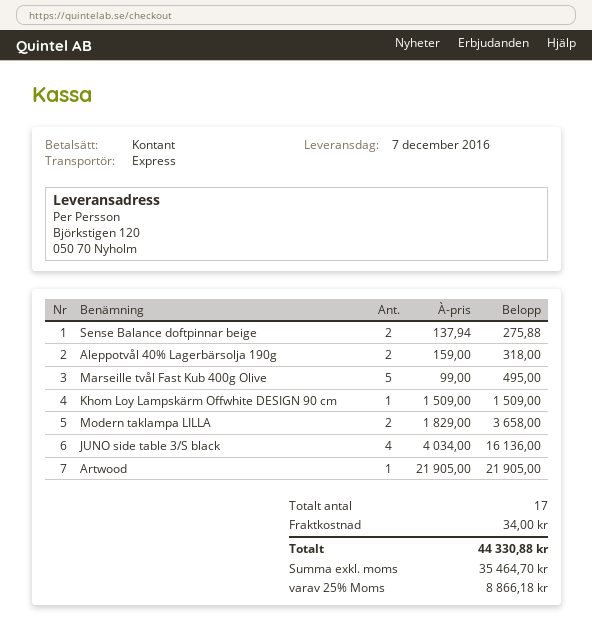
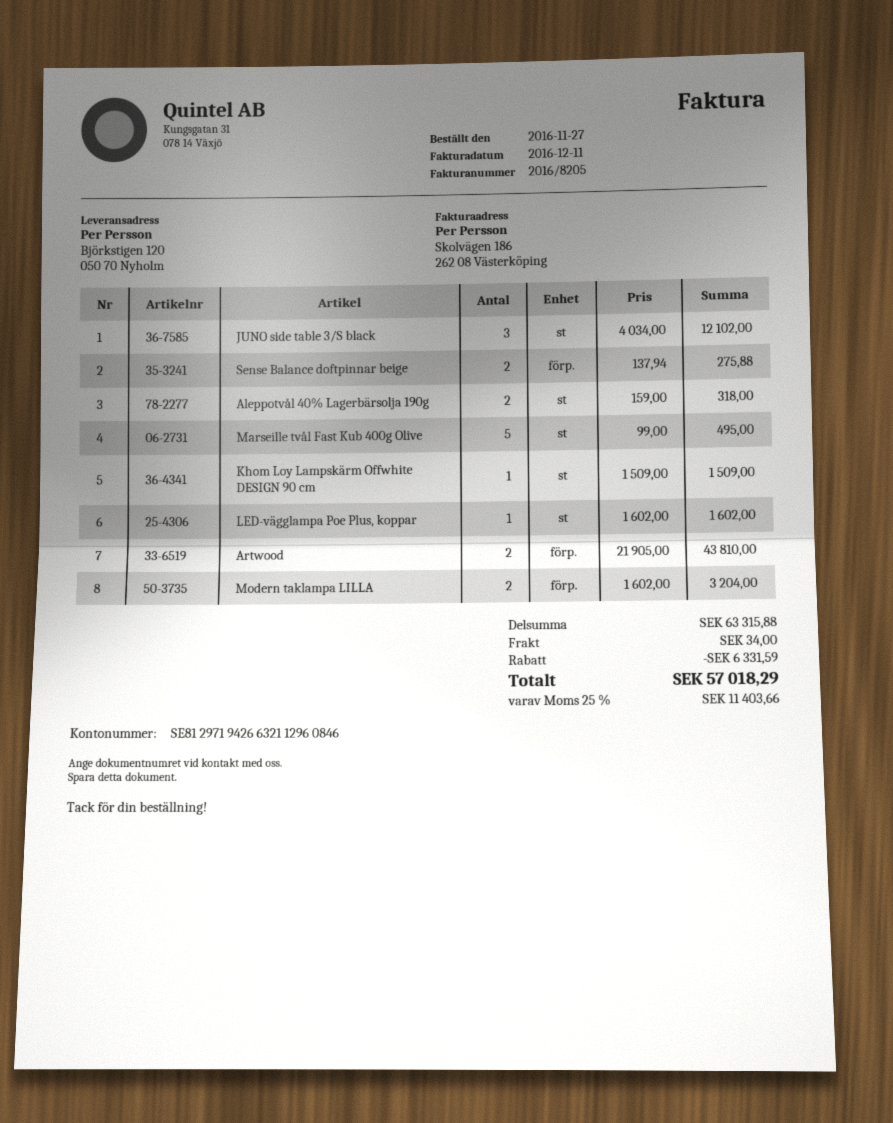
Modern taklampa LILLA: 2 x 1829.00 = 3658.00 -> 2 x 1602.00 = 3204.00
JUNO side table 3/S black: 4 x 4034.00 = 16136.00 -> 3 x 4034.00 = 12102.00
Artwood: 1 x 21905.00 = 21905.00 -> 2 x 21905.00 = 43810.00
LED-vägglampa Poe Plus, koppar: none -> 1 x 1602.00 = 1602.00
discount: none -> 6331.59
tax: 25% = 8866.18 -> 25% = 11403.66
total: 44330.88 -> 57018.29

